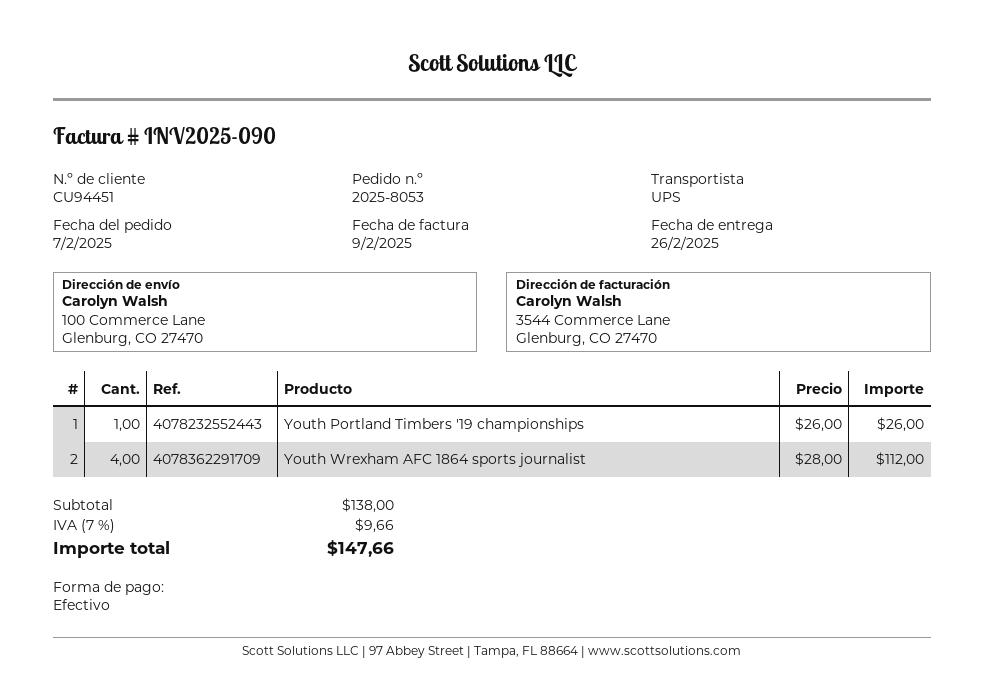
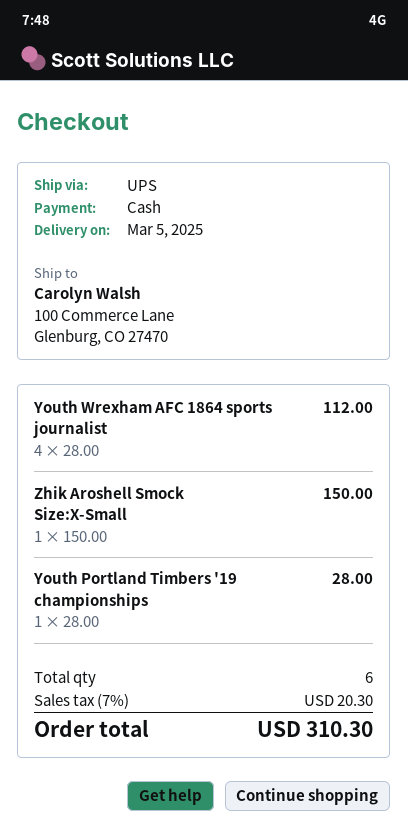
delivery date: 2025-02-26 -> 2025-03-05
Youth Portland Timbers '19 championships: 1 x 26.00 = 26.00 -> 1 x 28.00 = 28.00
Zhik Aroshell Smock Size:X-Small: none -> 1 x 150.00 = 150.00
tax: 7% = 9.66 -> 7% = 20.30
total: 147.66 -> 310.30

